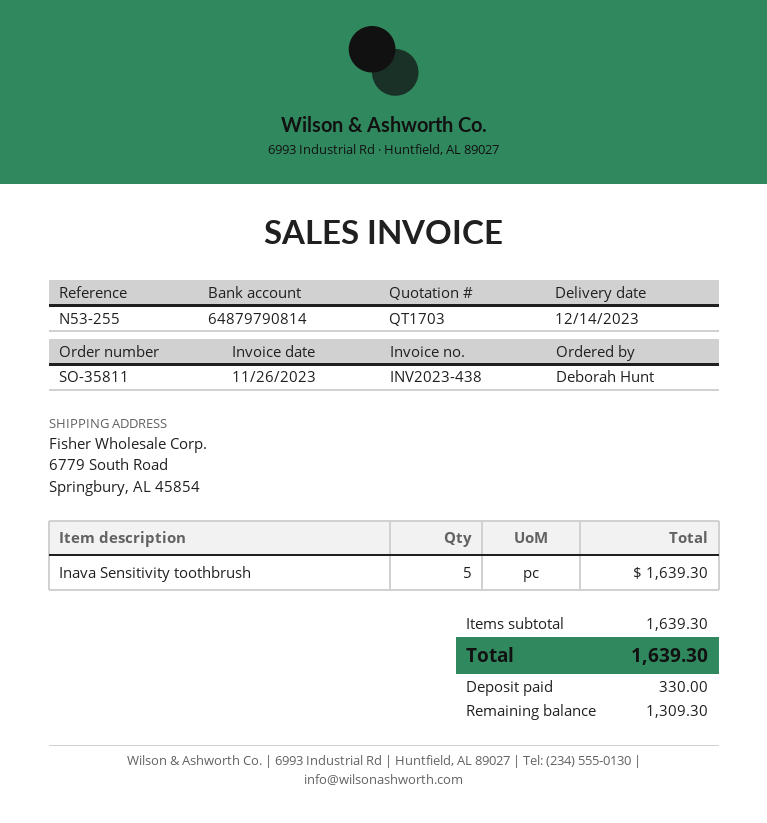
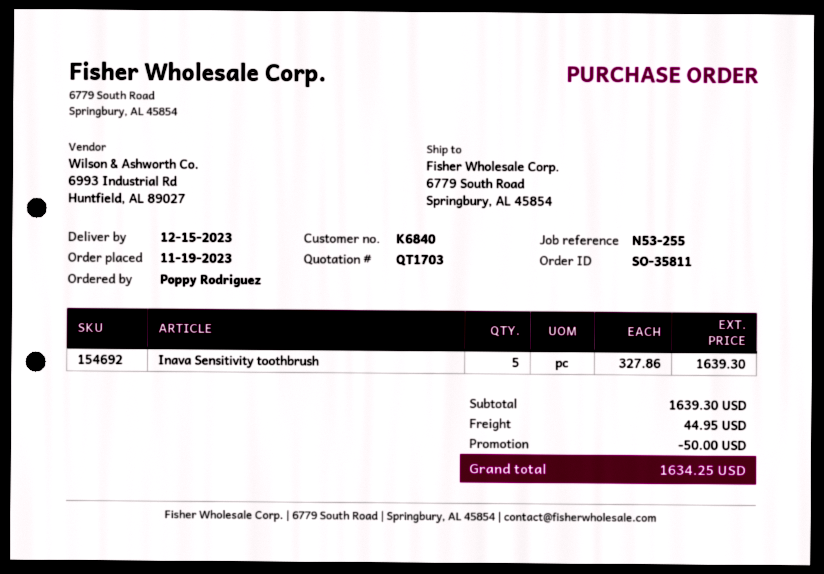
delivery date: 2023-12-14 -> 2023-12-15
ordered by: Deborah Hunt -> Poppy Rodriguez
discount: none -> 50.00
shipping: none -> 44.95
total: 1639.30 -> 1634.25

